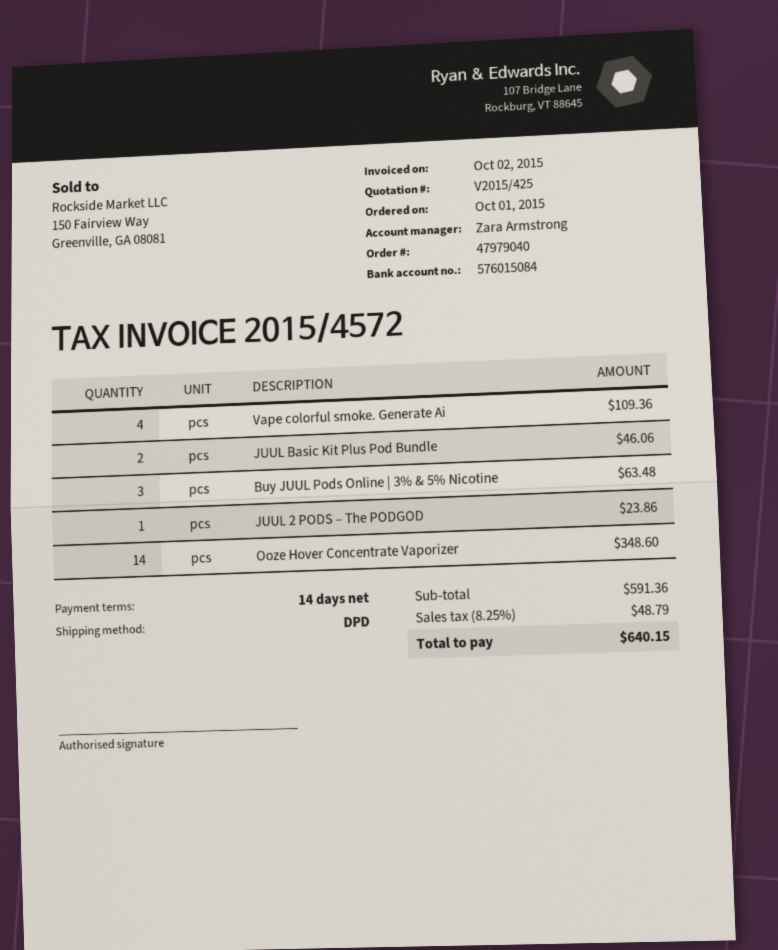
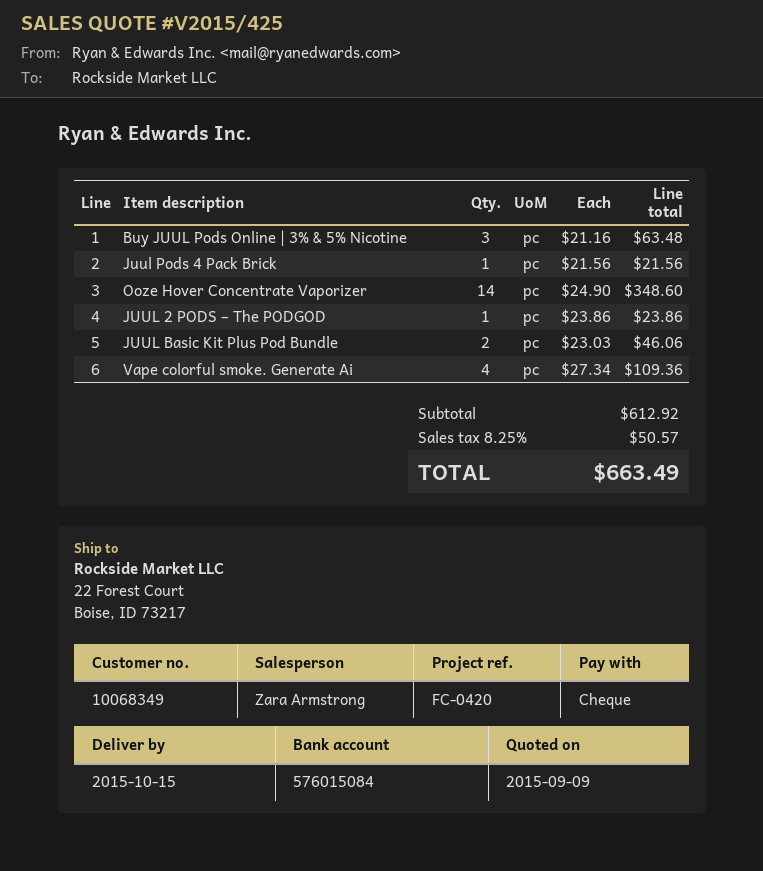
Juul Pods 4 Pack Brick: none -> 1 for 21.56
subtotal: 591.36 -> 612.92
tax: 8.25% = 48.79 -> 8.25% = 50.57
total: 640.15 -> 663.49

